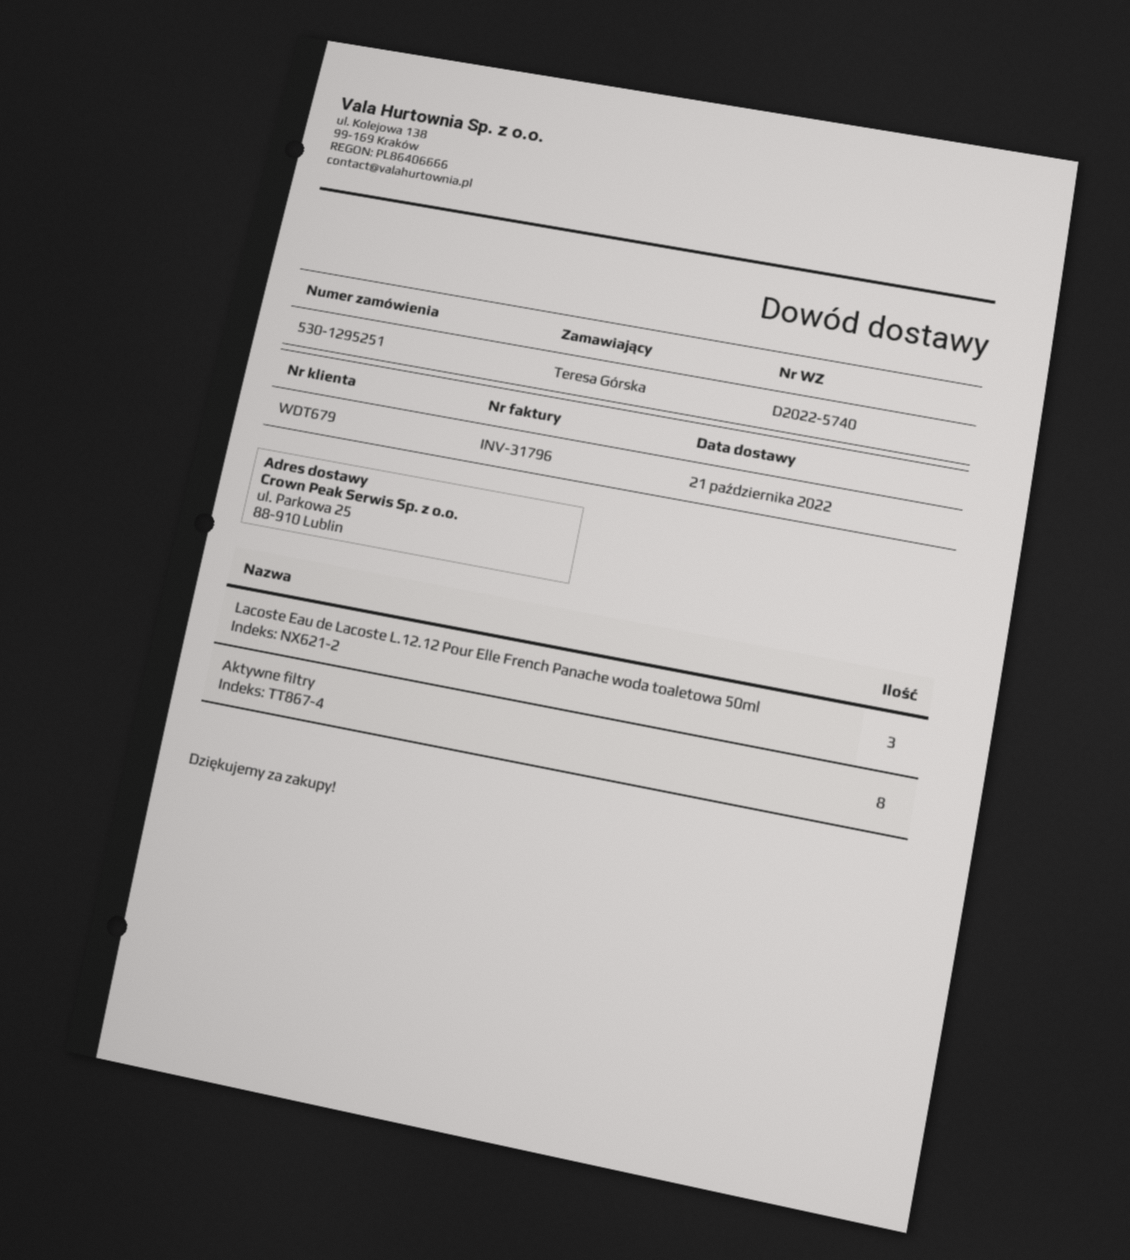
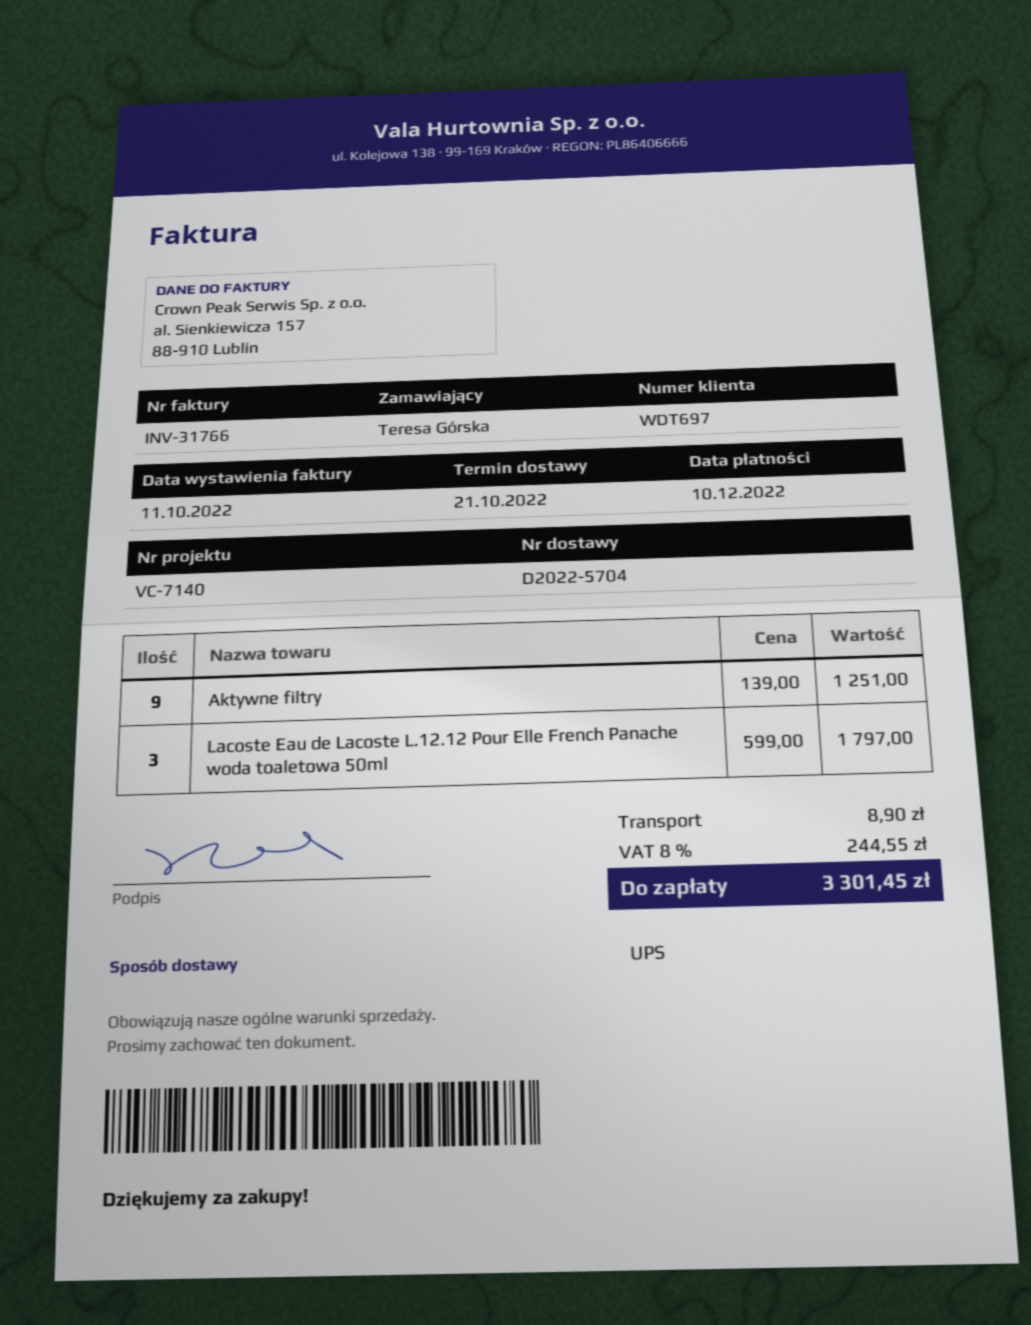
delivery note number: D2022-5740 -> D2022-5704
invoice number: INV-31796 -> INV-31766
customer number: WDT679 -> WDT697
Aktywne filtry: 8 -> 9

